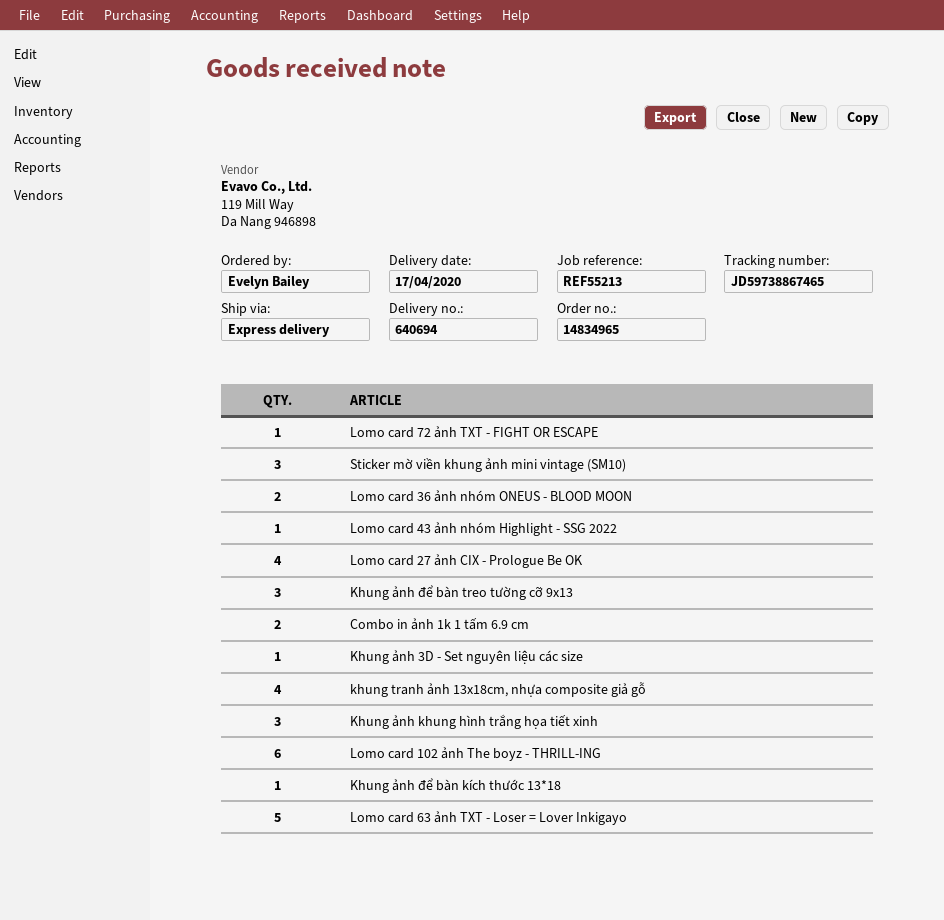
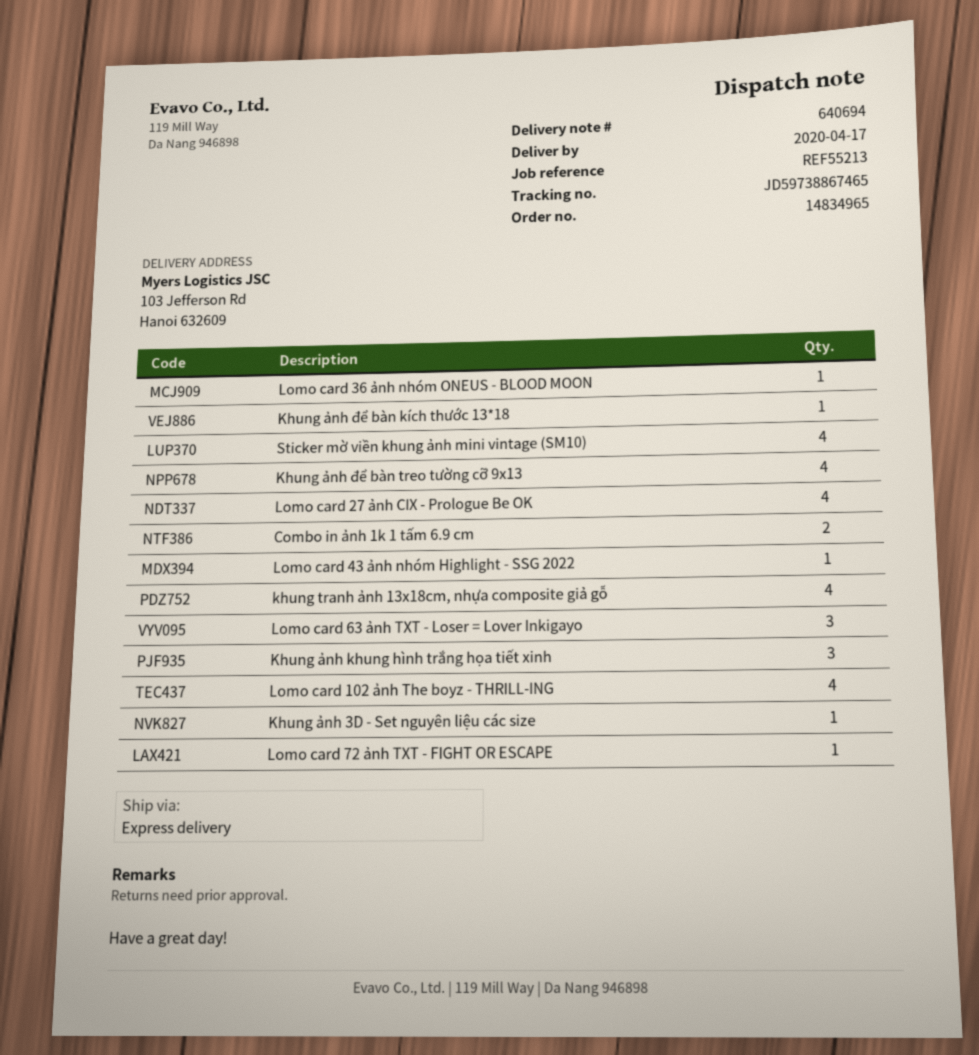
Sticker mờ viền khung ảnh mini vintage (SM10): 3 -> 4
Lomo card 36 ảnh nhóm ONEUS - BLOOD MOON: 2 -> 1
Khung ảnh để bàn treo tường cỡ 9x13: 3 -> 4
Lomo card 102 ảnh The boyz - THRILL-ING: 6 -> 4
Lomo card 63 ảnh TXT - Loser = Lover Inkigayo: 5 -> 3

